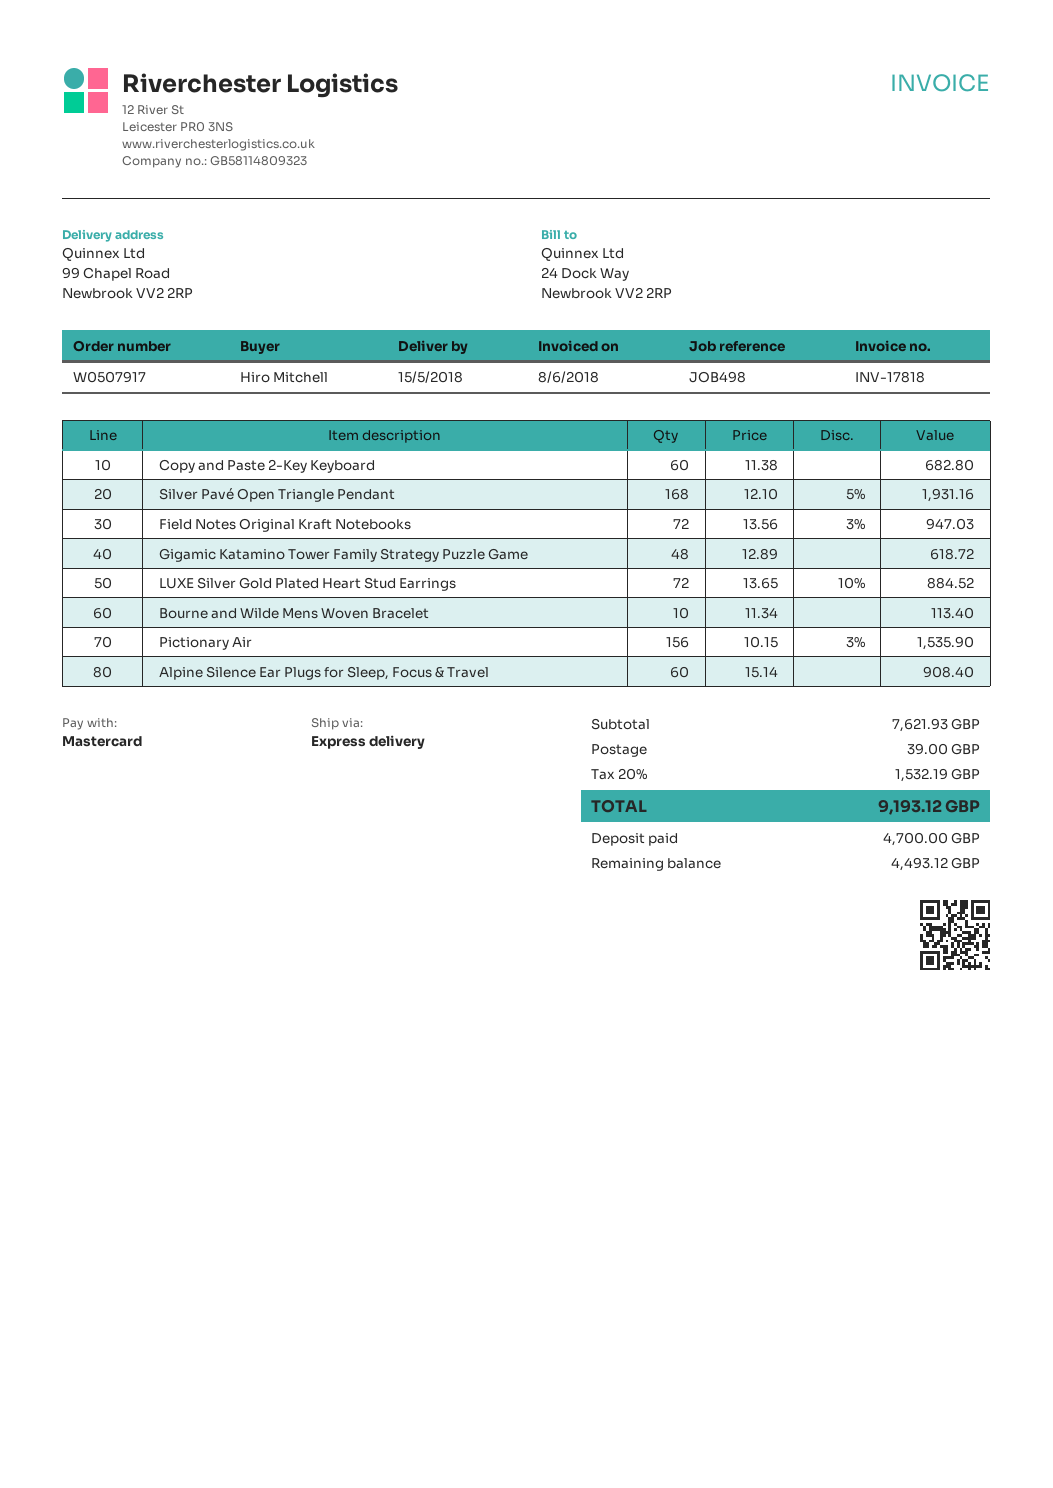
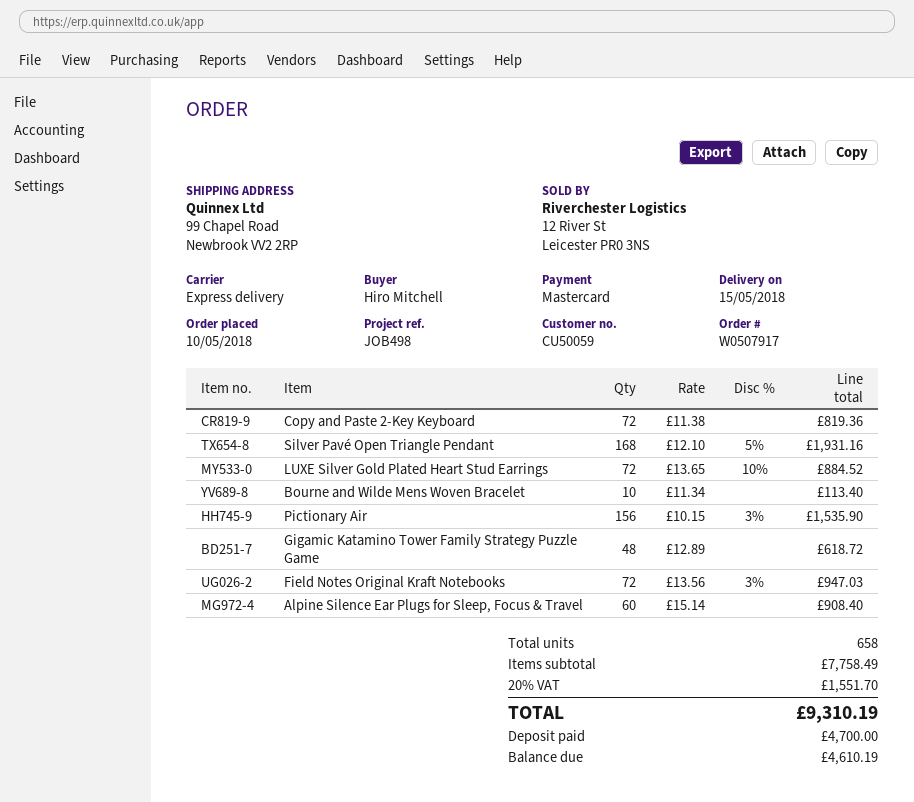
Copy and Paste 2-Key Keyboard: 60 x 11.38 = 682.80 -> 72 x 11.38 = 819.36
subtotal: 7621.93 -> 7758.49
shipping: 39.00 -> none
tax: 20% = 1532.19 -> 20% = 1551.70
total: 9193.12 -> 9310.19
balance: 4493.12 -> 4610.19

